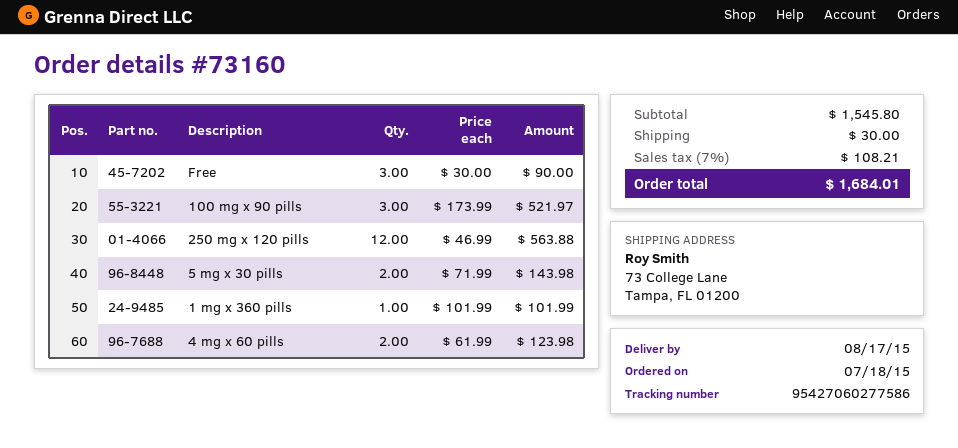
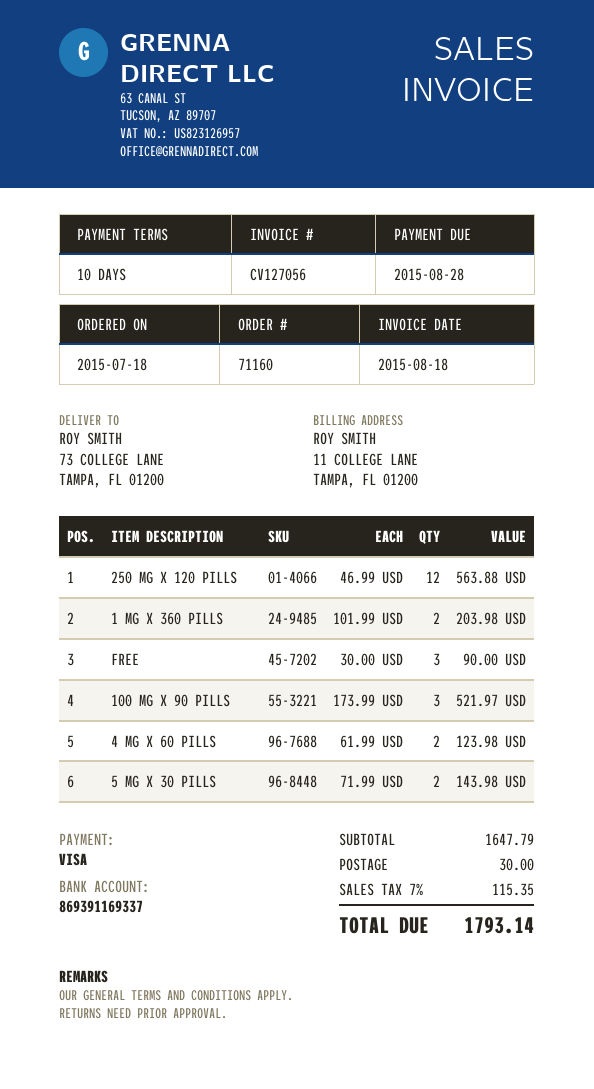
order number: 73160 -> 71160
1 mg x 360 pills: 1 x 101.99 = 101.99 -> 2 x 101.99 = 203.98
subtotal: 1545.80 -> 1647.79
tax: 7% = 108.21 -> 7% = 115.35
total: 1684.01 -> 1793.14

